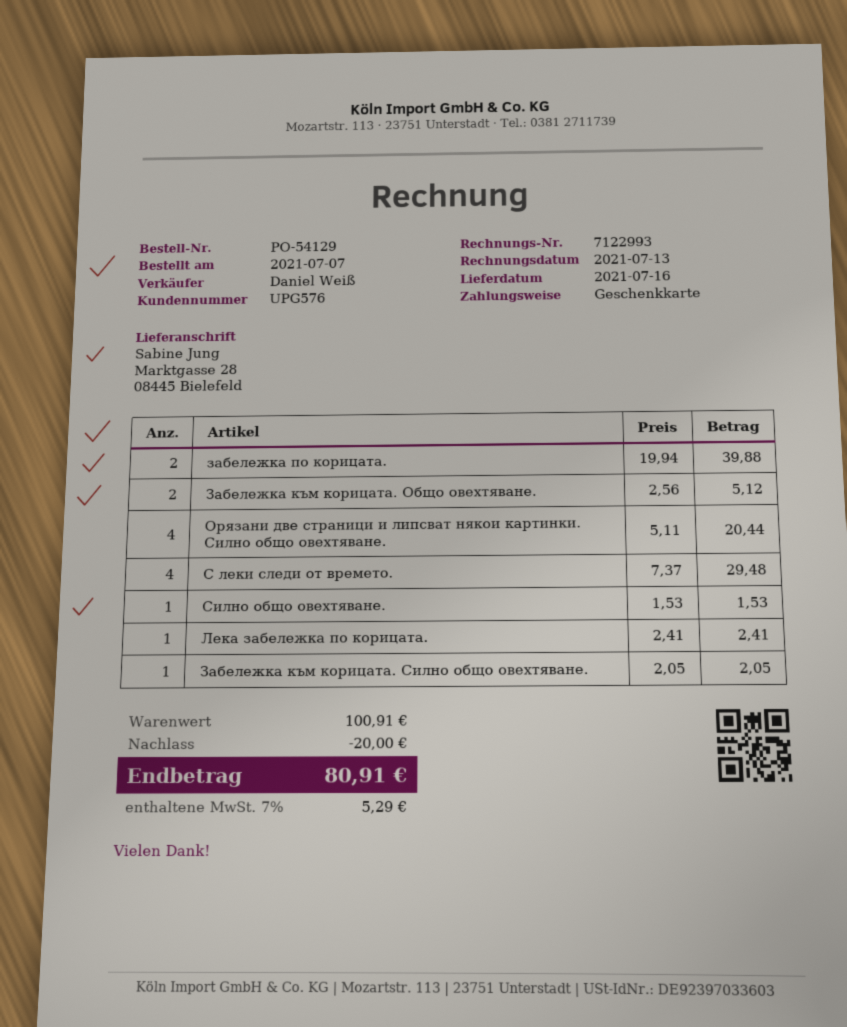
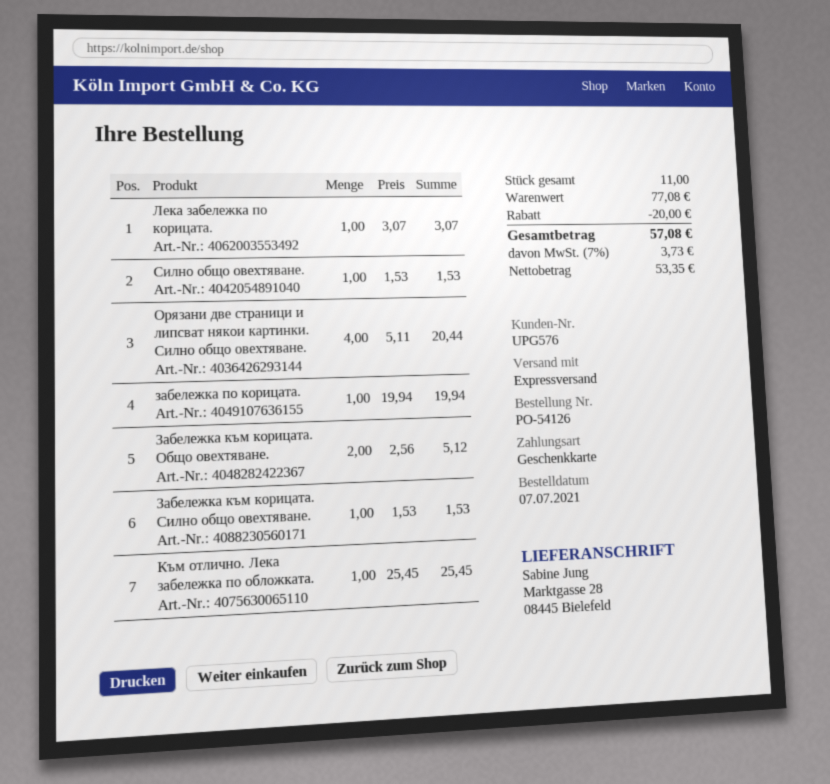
order number: PO-54129 -> PO-54126
забележка по корицата.: 2 x 19.94 = 39.88 -> 1 x 19.94 = 19.94
С леки следи от времето.: 4 x 7.37 = 29.48 -> none
Лека забележка по корицата.: 1 x 2.41 = 2.41 -> 1 x 3.07 = 3.07
Забележка към корицата. Силно общо овехтяване.: 1 x 2.05 = 2.05 -> 1 x 1.53 = 1.53
Към отлично. Лека забележка по обложката.: none -> 1 x 25.45 = 25.45
subtotal: 100.91 -> 77.08
tax: 7% = 5.29 -> 7% = 3.73
total: 80.91 -> 57.08

